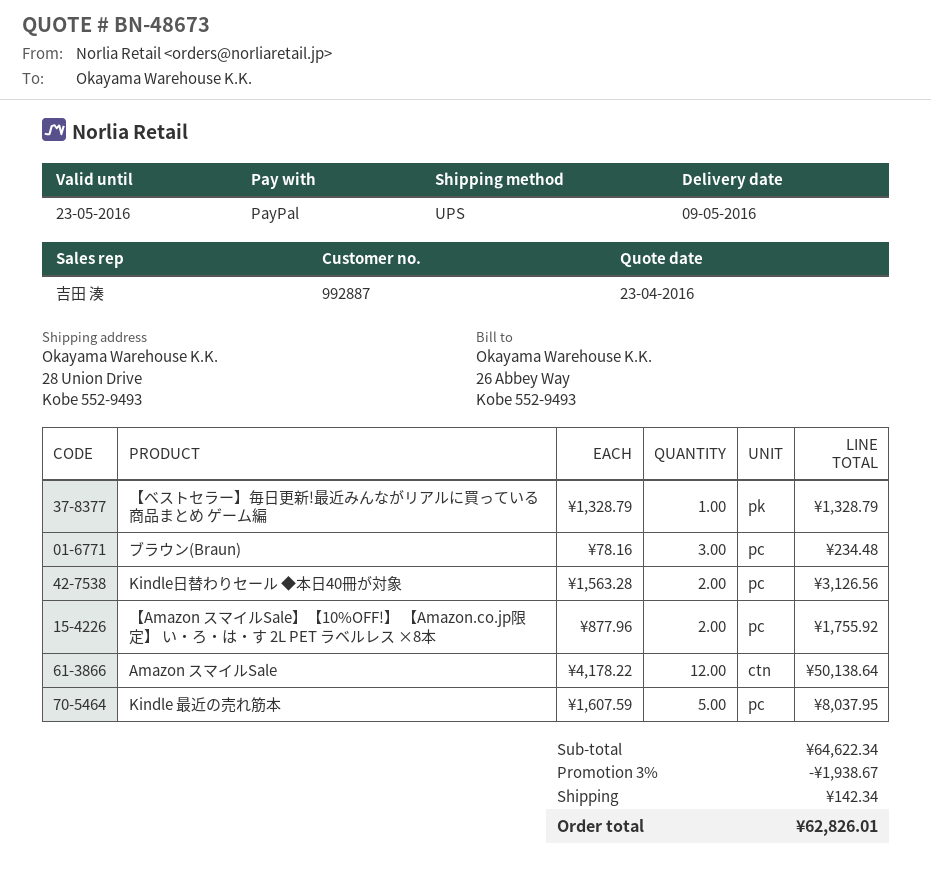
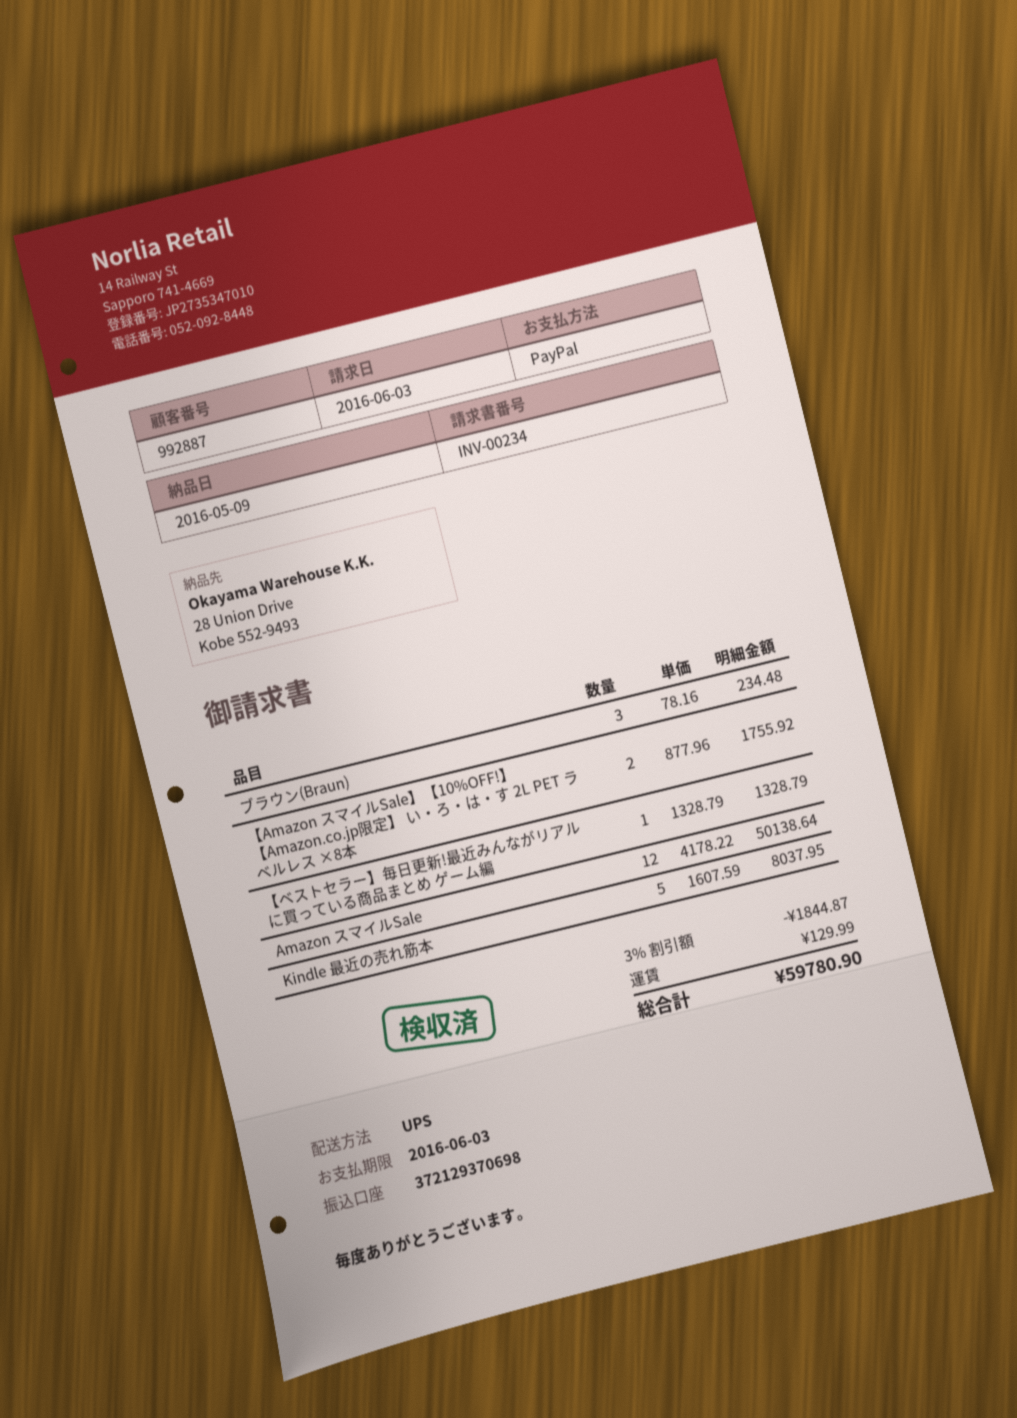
Kindle日替わりセール ◆本日40冊が対象: 2 x 1563.28 = 3126.56 -> none
discount: 3% = 1938.67 -> 3% = 1844.87
shipping: 142.34 -> 129.99
total: 62826.01 -> 59780.90

